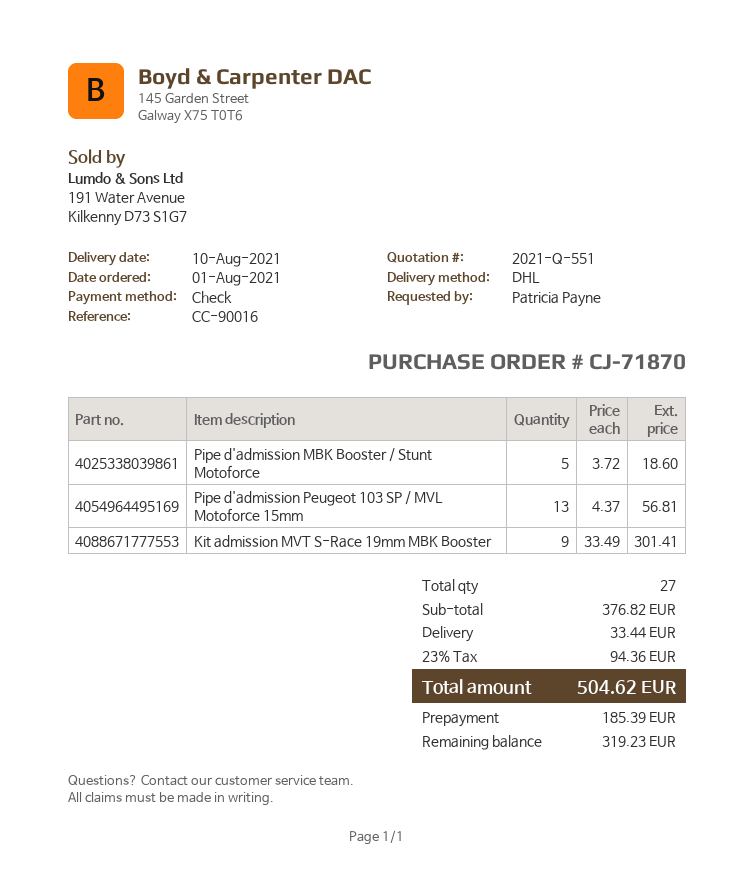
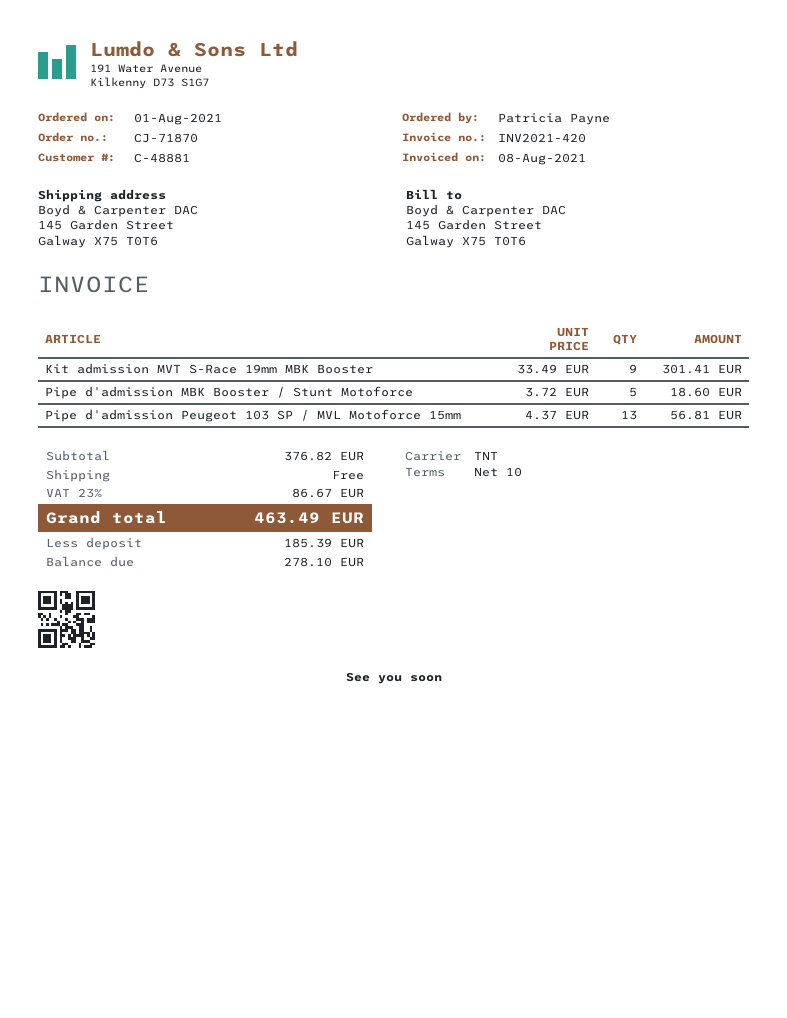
shipping method: DHL -> TNT
shipping: 33.44 -> 0.00
tax: 23% = 94.36 -> 23% = 86.67
total: 504.62 -> 463.49
balance: 319.23 -> 278.10

